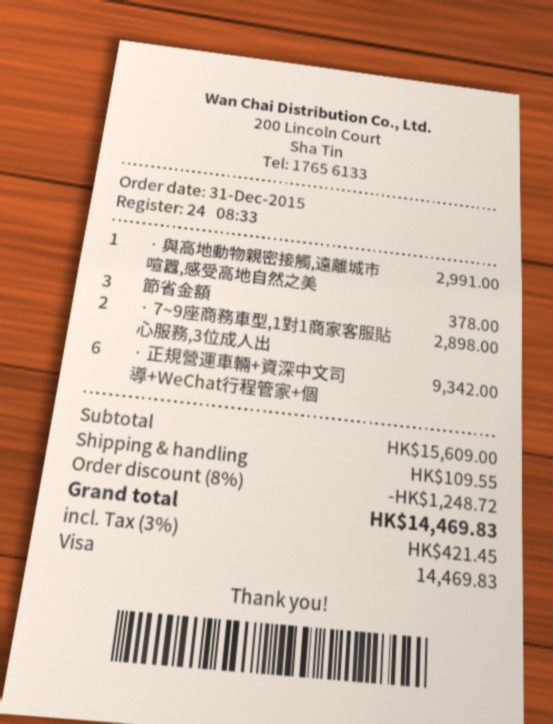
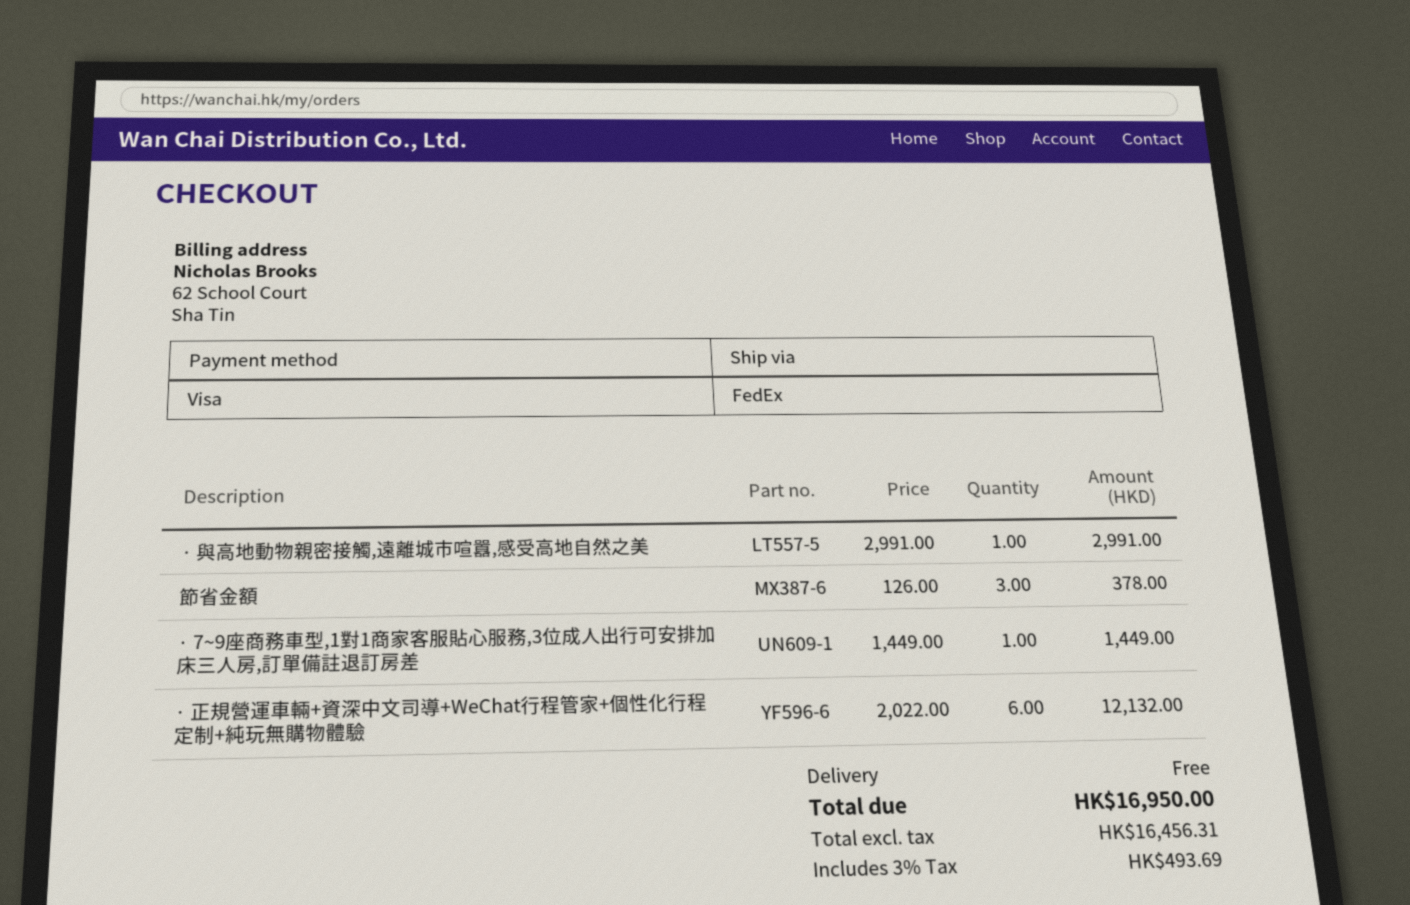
· 7~9座商務車型,1對1商家客服貼心服務,3位成人出: 2 for 2898.00 -> 1 for 1449.00
· 正規營運車輛+資深中文司導+WeChat行程管家+個: 6 for 9342.00 -> 6 for 12132.00
discount: 8% = 1248.72 -> none
shipping: 109.55 -> 0.00
tax: 3% = 421.45 -> 3% = 493.69
total: 14469.83 -> 16950.00

